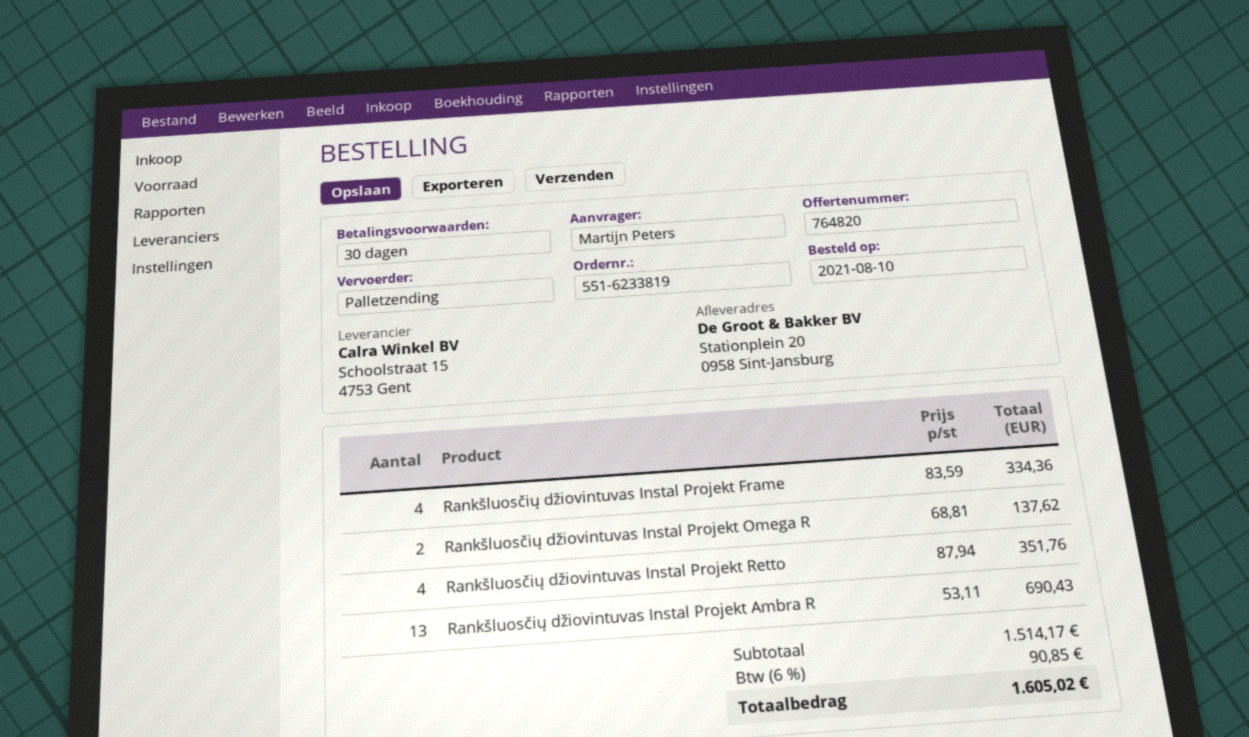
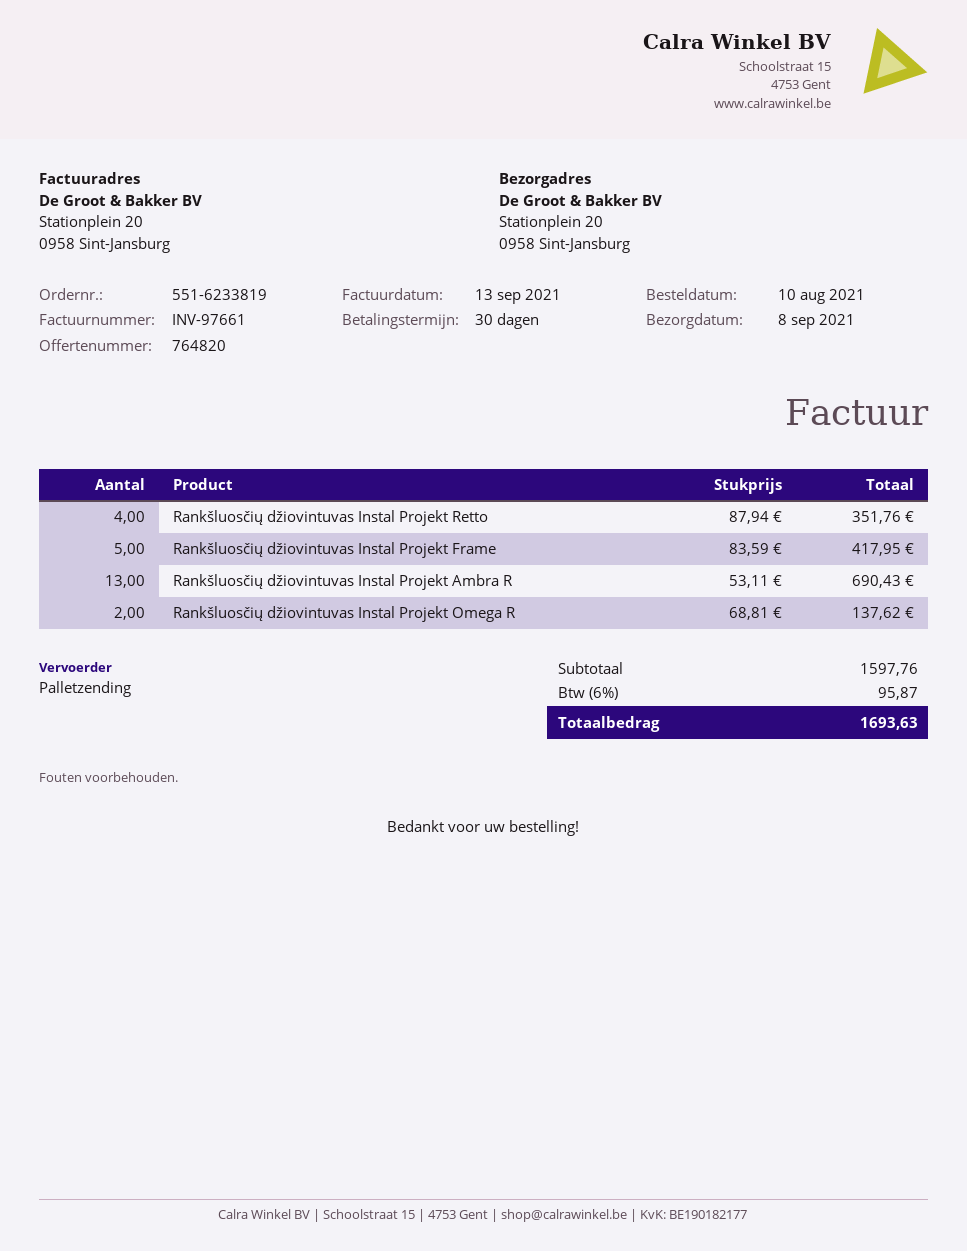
Rankšluosčių džiovintuvas Instal Projekt Frame: 4 x 83.59 = 334.36 -> 5 x 83.59 = 417.95
subtotal: 1514.17 -> 1597.76
tax: 6% = 90.85 -> 6% = 95.87
total: 1605.02 -> 1693.63

